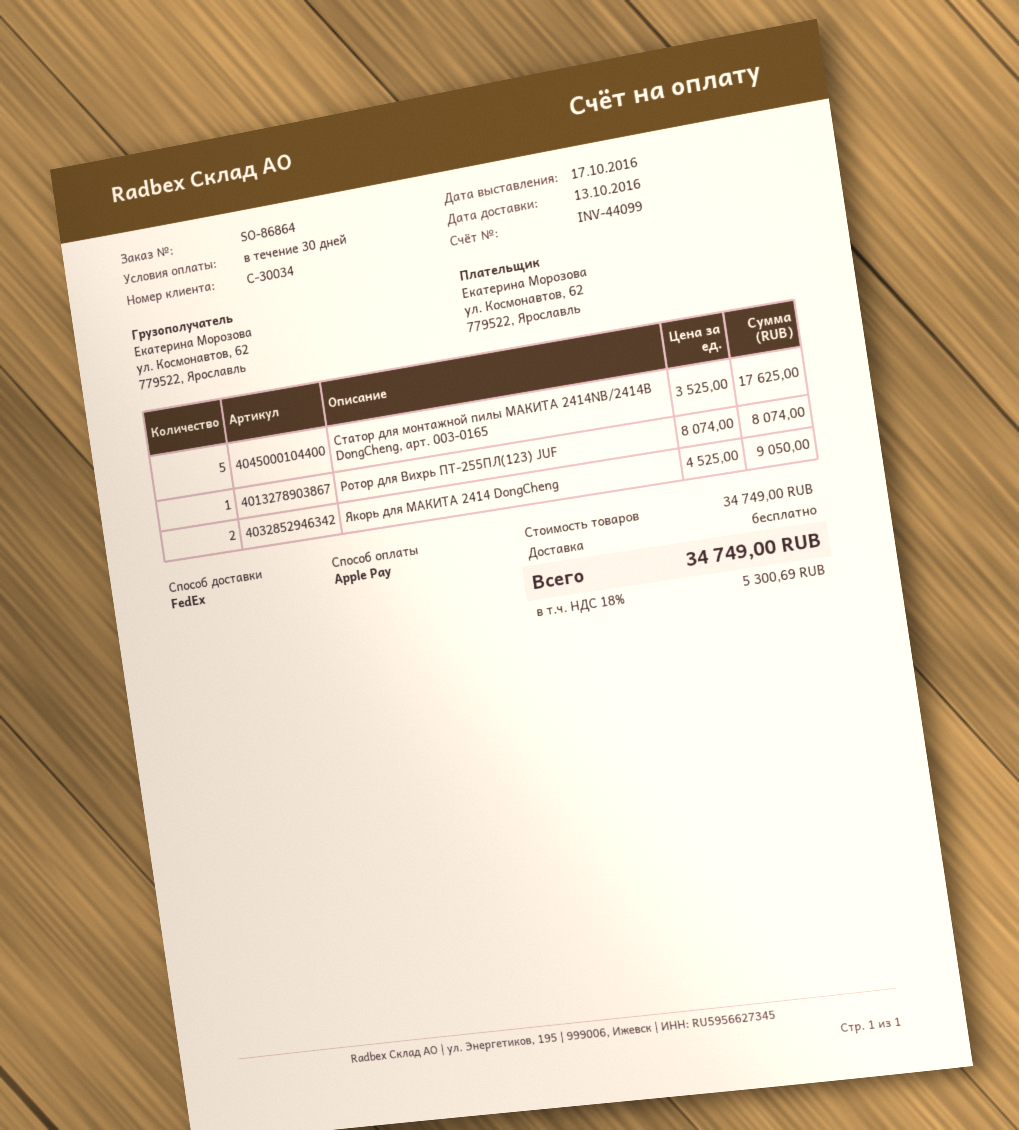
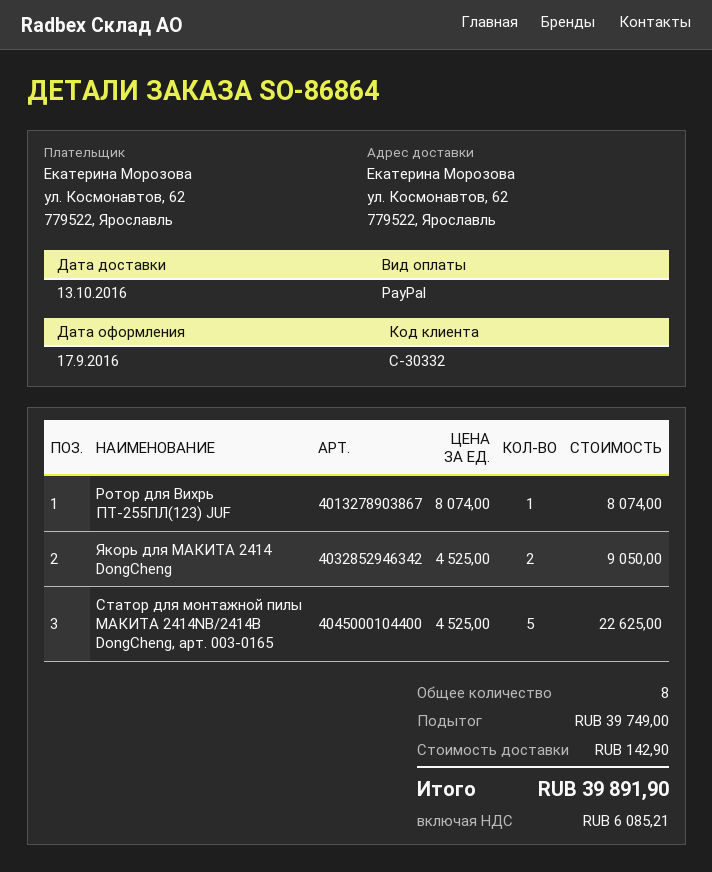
customer number: C-30034 -> C-30332
payment method: Apple Pay -> PayPal
Статор для монтажной пилы МАКИТА 2414NB/2414B DongCheng, арт. 003-0165: 5 x 3525.00 = 17625.00 -> 5 x 4525.00 = 22625.00
subtotal: 34749.00 -> 39749.00
shipping: 0.00 -> 142.90
tax: 5300.69 -> 6085.21
total: 34749.00 -> 39891.90

